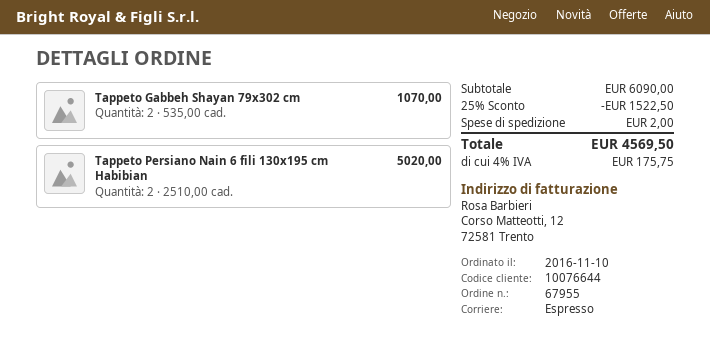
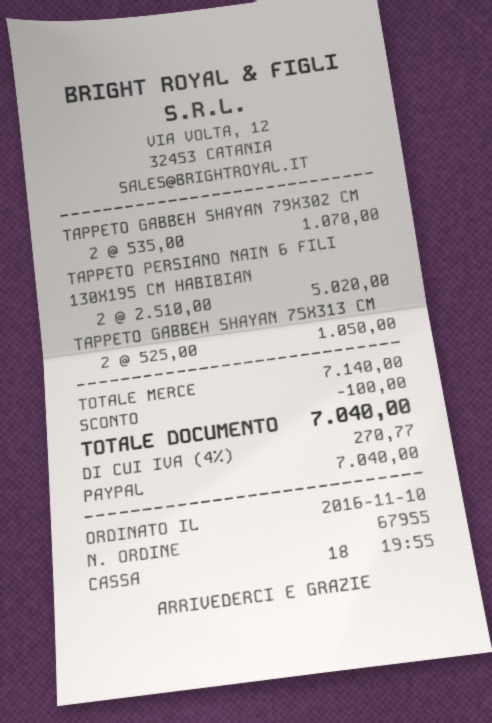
TAPPETO GABBEH SHAYAN 75X313 CM: none -> 2 x 525.00 = 1050.00
subtotal: 6090.00 -> 7140.00
discount: 1522.50 -> 100.00
shipping: 2.00 -> none
tax: 4% = 175.75 -> 4% = 270.77
total: 4569.50 -> 7040.00

